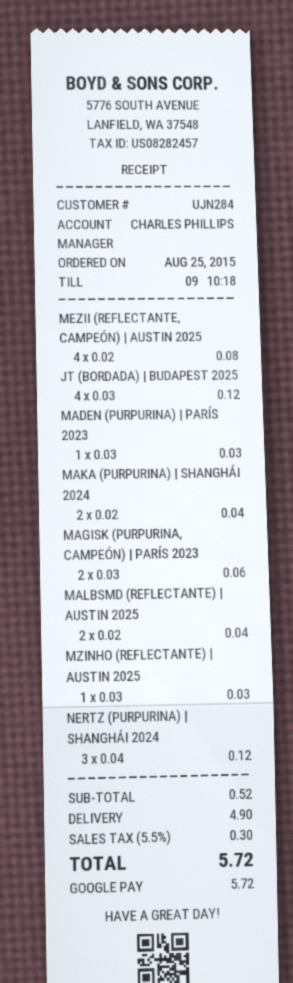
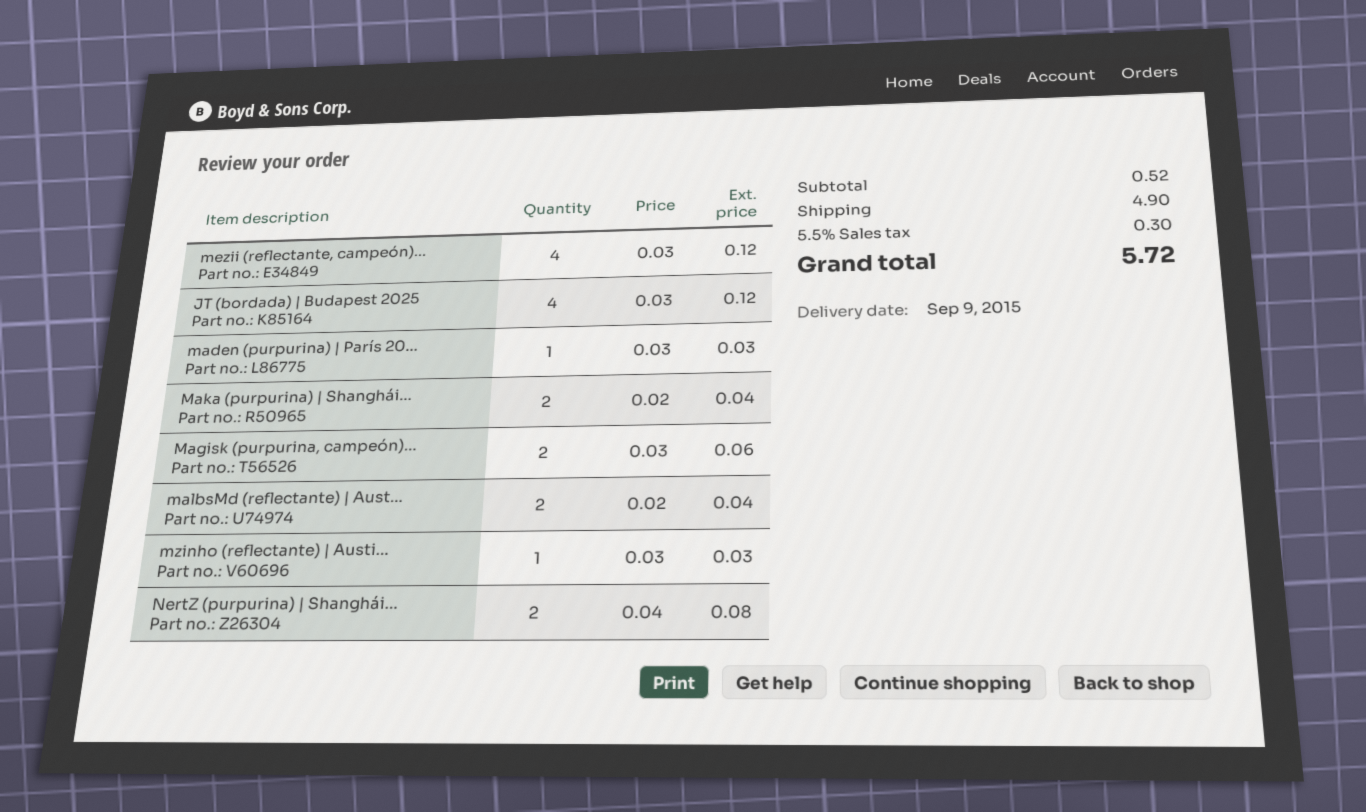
MEZII (REFLECTANTE, CAMPEÓN) | AUSTIN 2025: 4 x 0.02 = 0.08 -> 4 x 0.03 = 0.12
NERTZ (PURPURINA) | SHANGHÁI 2024: 3 x 0.04 = 0.12 -> 2 x 0.04 = 0.08

